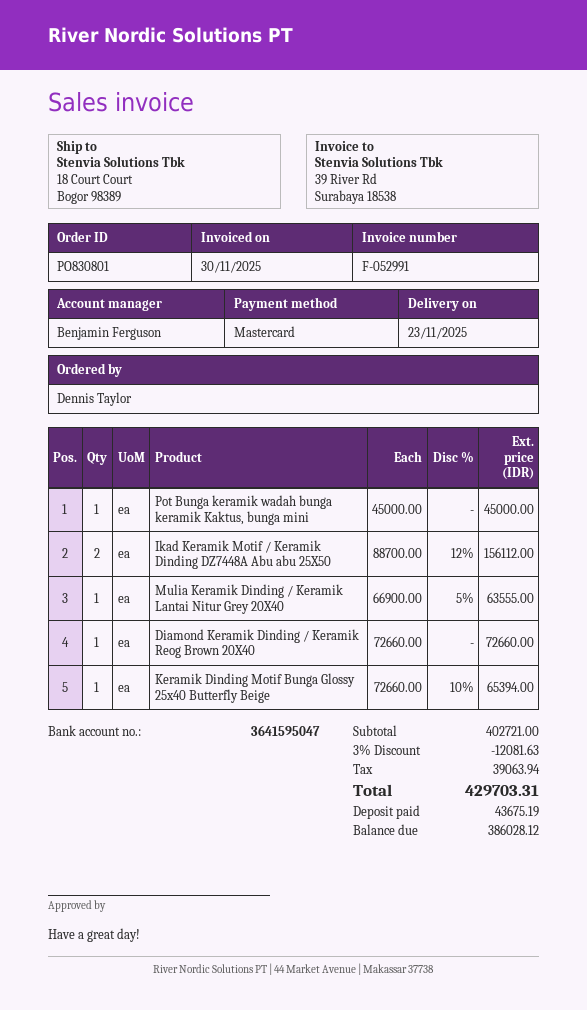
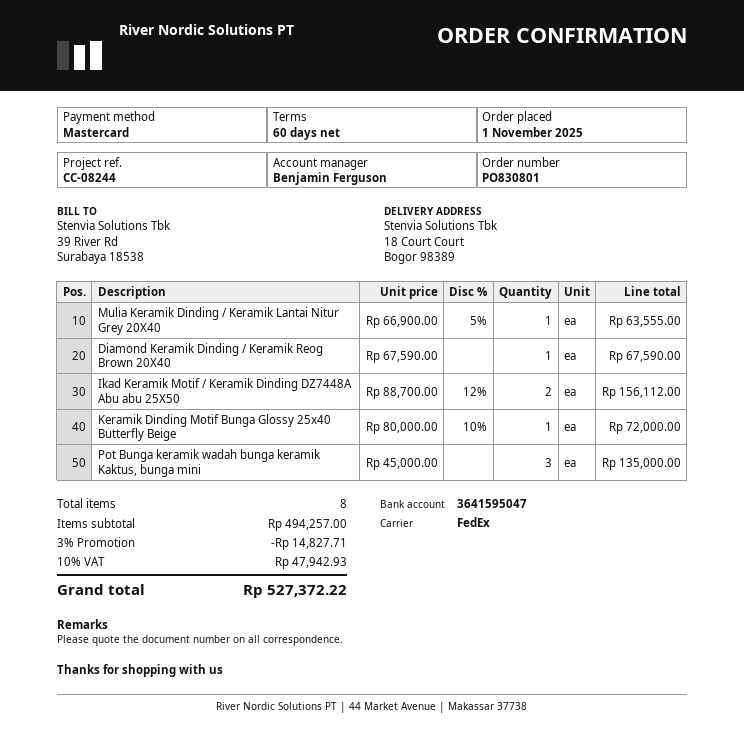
Pot Bunga keramik wadah bunga keramik Kaktus, bunga mini: 1 x 45000.00 = 45000.00 -> 3 x 45000.00 = 135000.00
Diamond Keramik Dinding / Keramik Reog Brown 20X40: 1 x 72660.00 = 72660.00 -> 1 x 67590.00 = 67590.00
Keramik Dinding Motif Bunga Glossy 25x40 Butterfly Beige: 1 x 72660.00 - 10% = 65394.00 -> 1 x 80000.00 - 10% = 72000.00
subtotal: 402721.00 -> 494257.00
discount: 3% = 12081.63 -> 3% = 14827.71
tax: 39063.94 -> 47942.93
total: 429703.31 -> 527372.22

